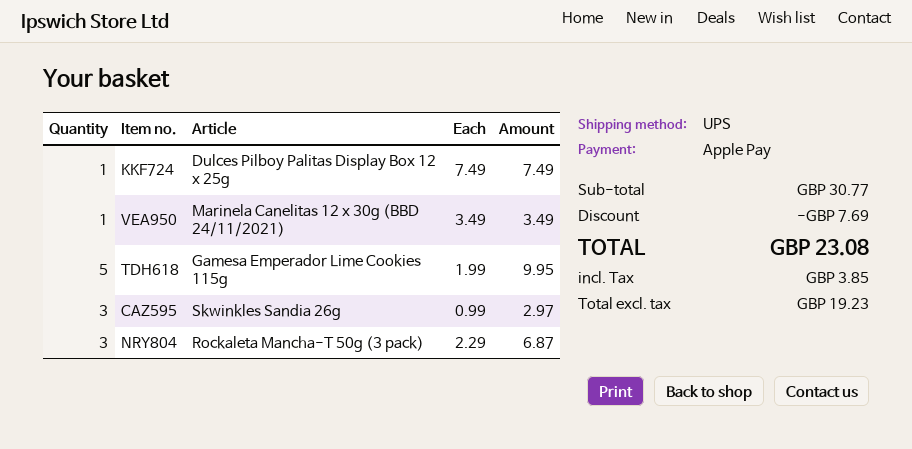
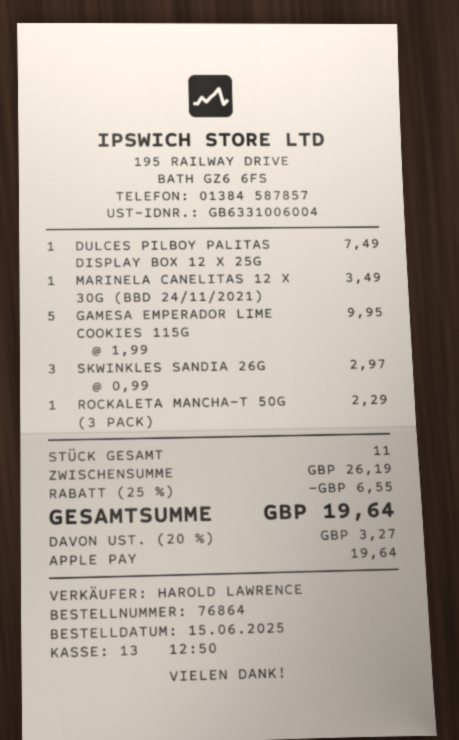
Rockaleta Mancha-T 50g (3 pack): 3 x 2.29 = 6.87 -> 1 x 2.29 = 2.29
subtotal: 30.77 -> 26.19
discount: 7.69 -> 6.55
tax: 3.85 -> 3.27
total: 23.08 -> 19.64

